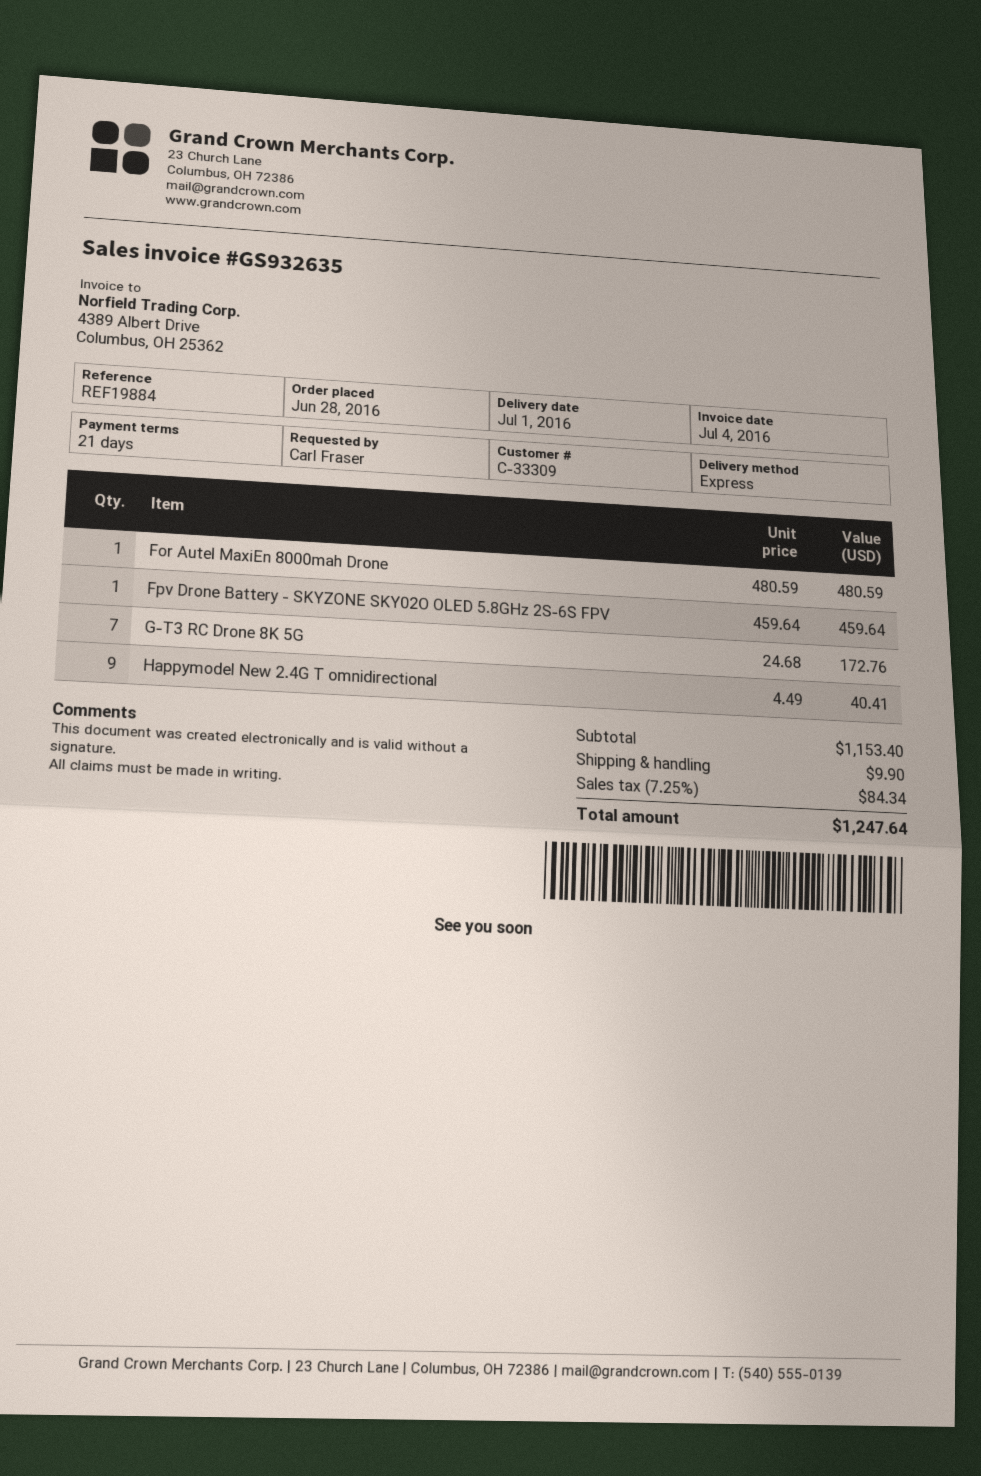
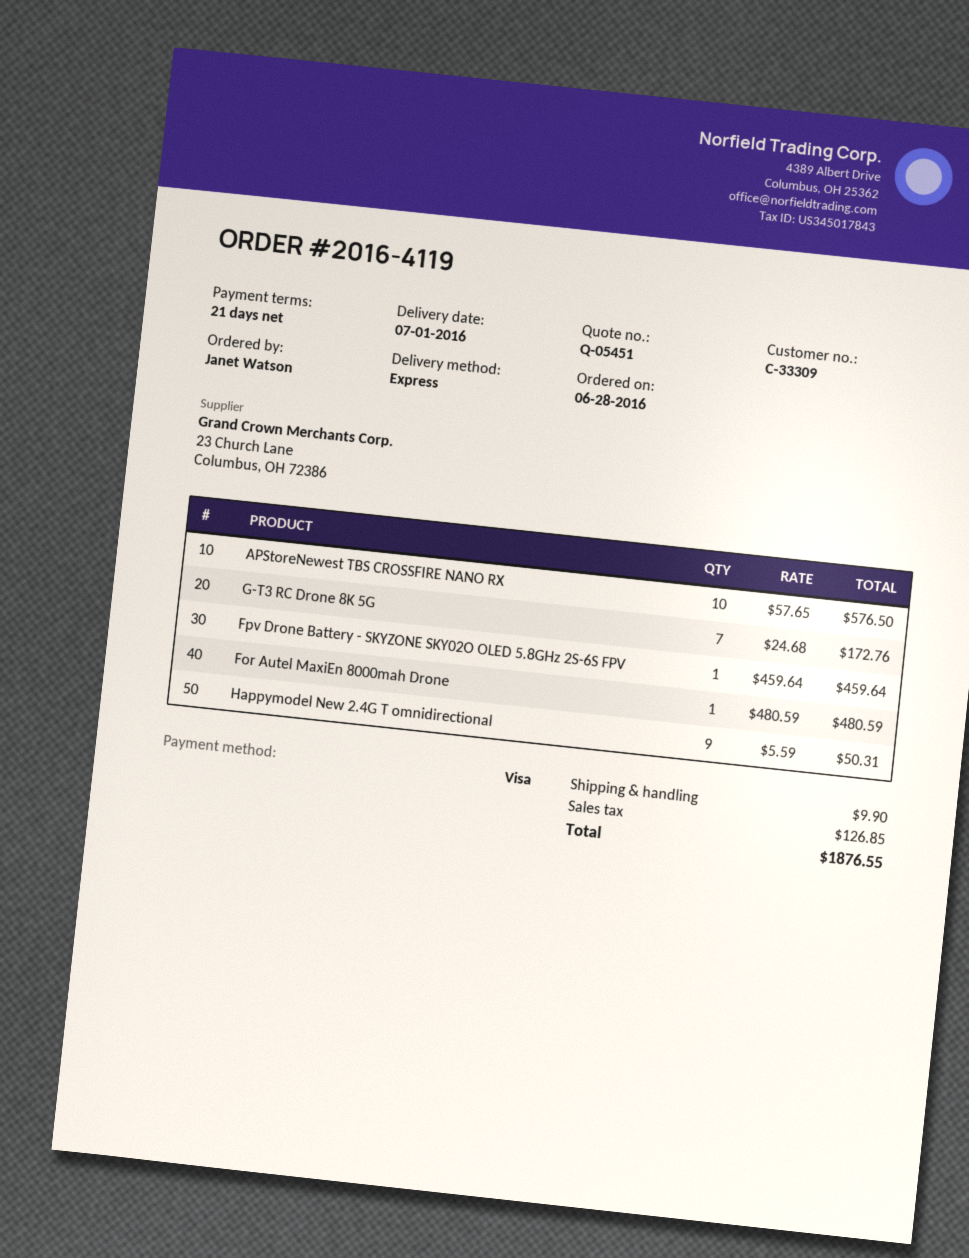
ordered by: Carl Fraser -> Janet Watson
Happymodel New 2.4G T omnidirectional: 9 x 4.49 = 40.41 -> 9 x 5.59 = 50.31
APStoreNewest TBS CROSSFIRE NANO RX: none -> 10 x 57.65 = 576.50
tax: 84.34 -> 126.85
total: 1247.64 -> 1876.55

